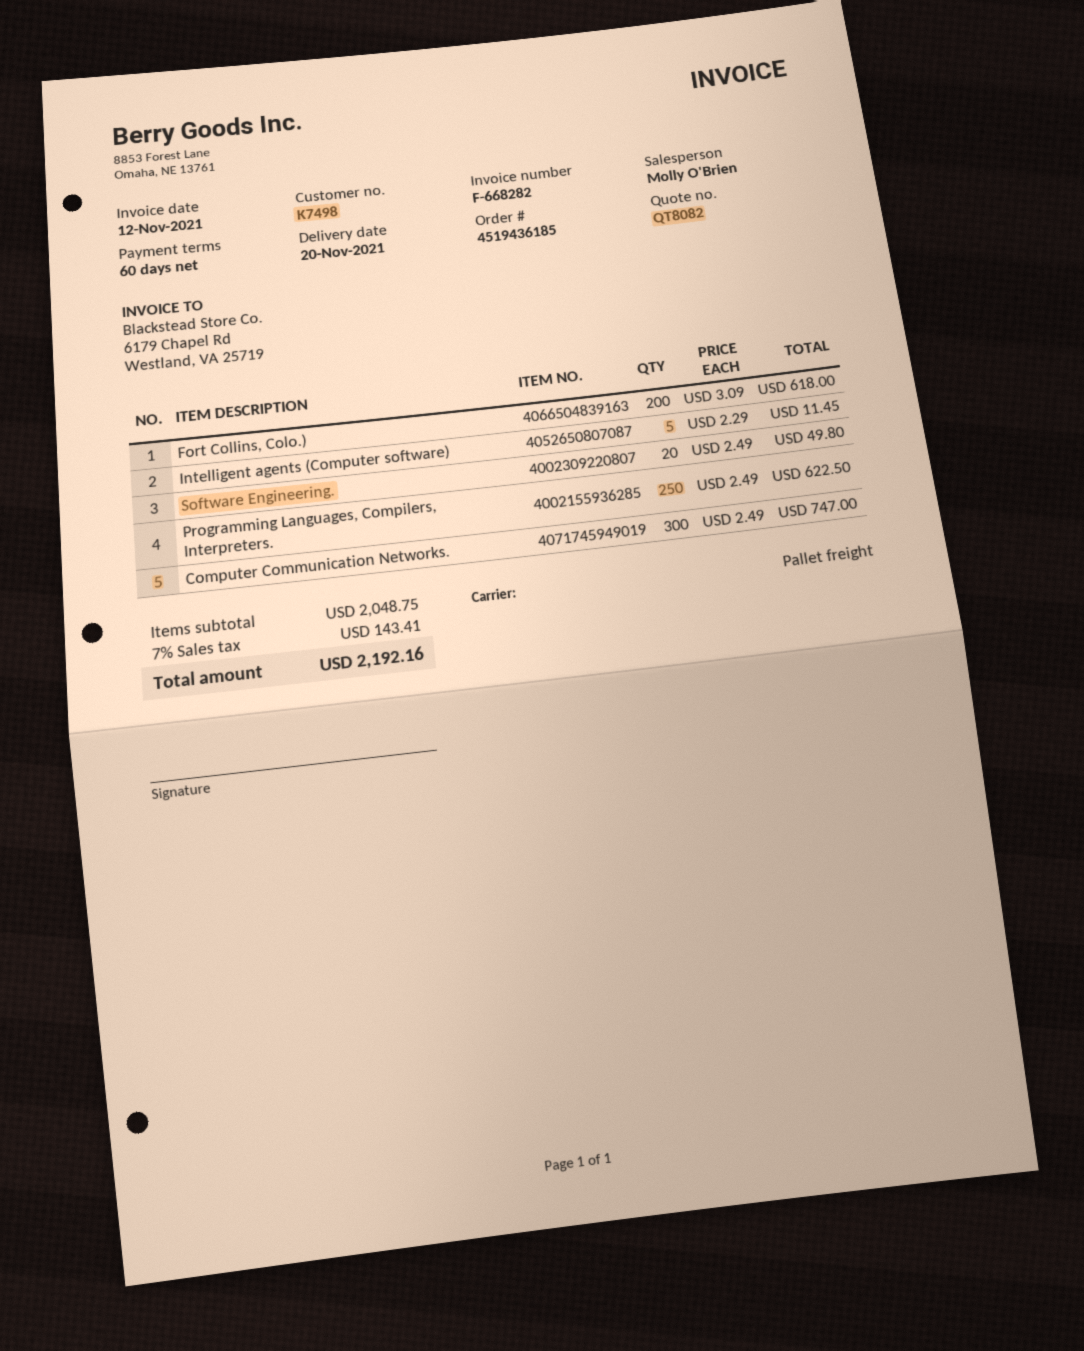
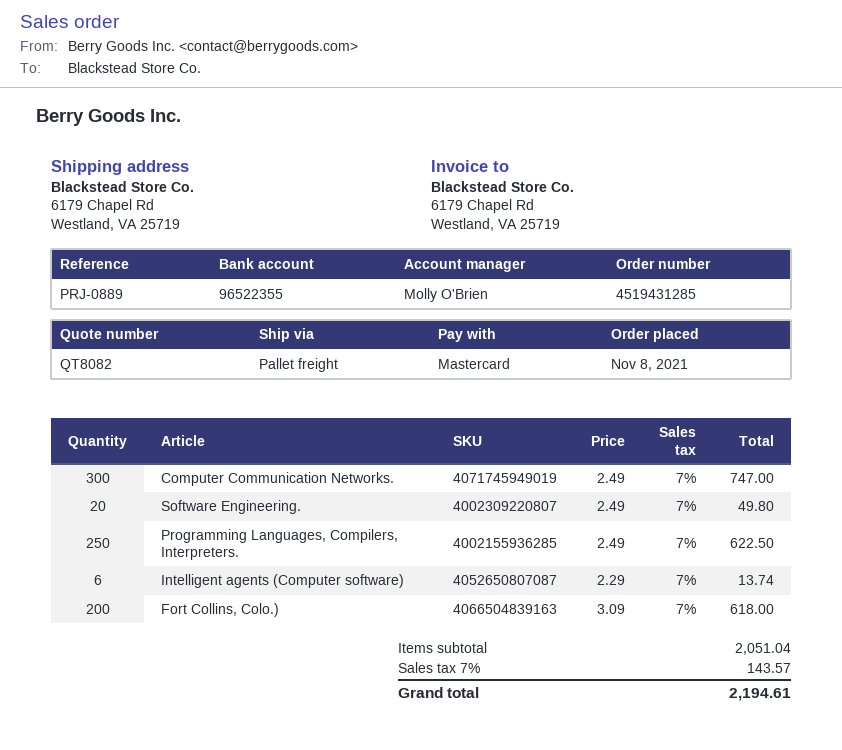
order number: 4519436185 -> 4519431285
Intelligent agents (Computer software): 5 x 2.29 = 11.45 -> 6 x 2.29 = 13.74
subtotal: 2048.75 -> 2051.04
tax: 7% = 143.41 -> 7% = 143.57
total: 2192.16 -> 2194.61

